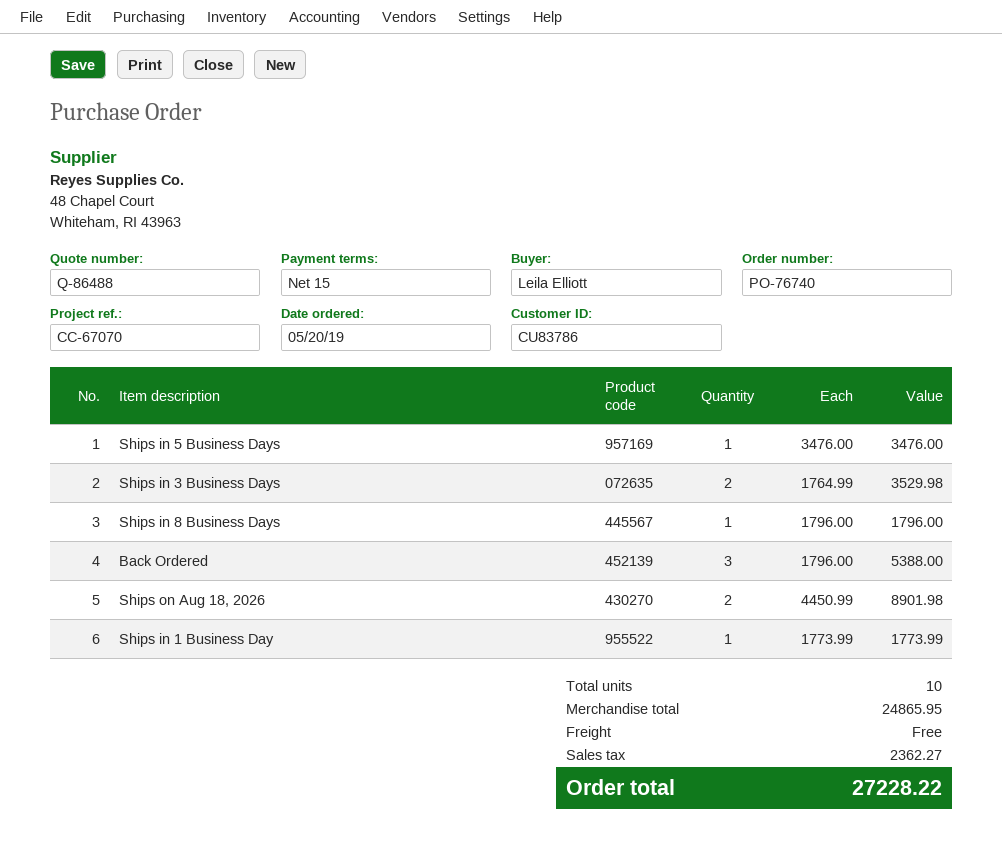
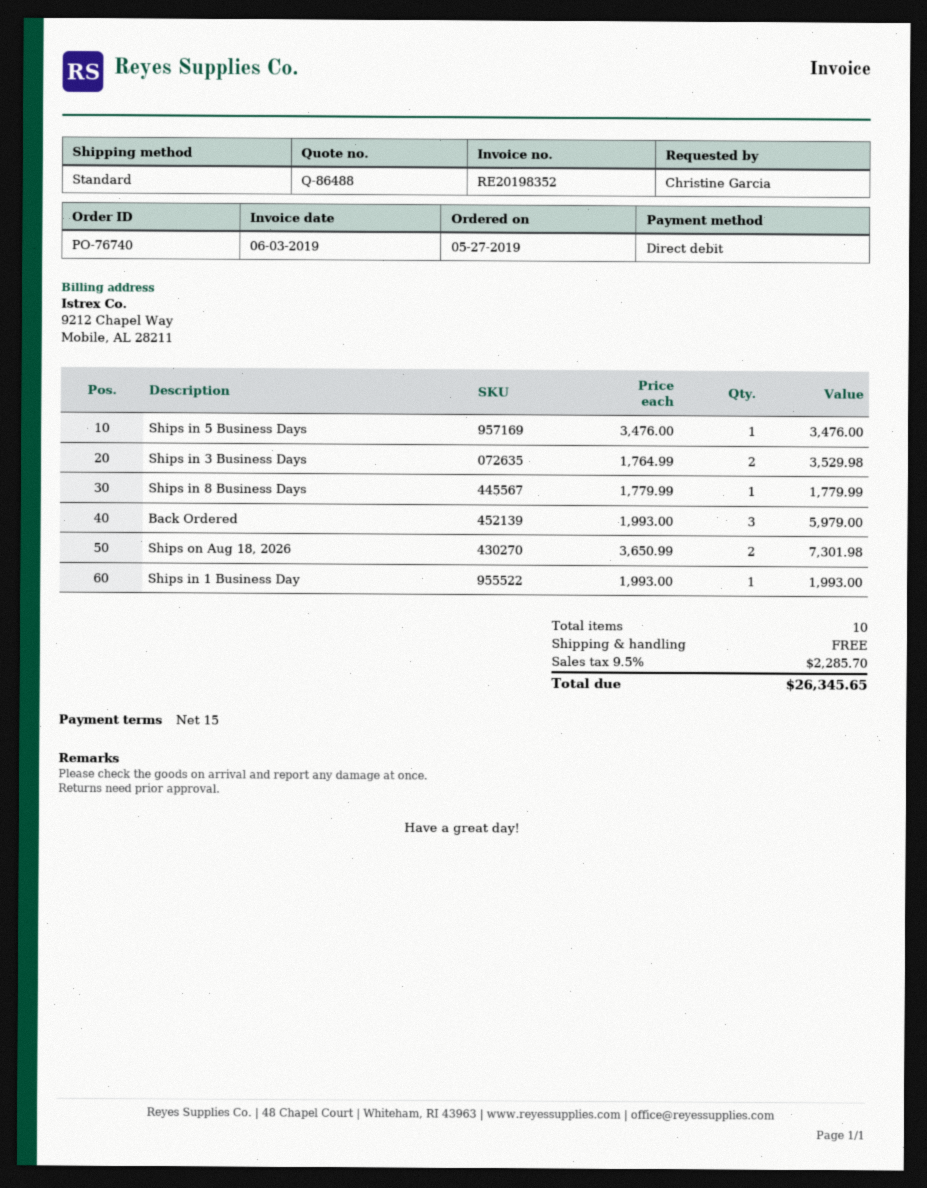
order date: 2019-05-20 -> 2019-05-27
ordered by: Leila Elliott -> Christine Garcia
Ships in 8 Business Days: 1 x 1796.00 = 1796.00 -> 1 x 1779.99 = 1779.99
Back Ordered: 3 x 1796.00 = 5388.00 -> 3 x 1993.00 = 5979.00
Ships on Aug 18, 2026: 2 x 4450.99 = 8901.98 -> 2 x 3650.99 = 7301.98
Ships in 1 Business Day: 1 x 1773.99 = 1773.99 -> 1 x 1993.00 = 1993.00
tax: 2362.27 -> 2285.70
total: 27228.22 -> 26345.65

